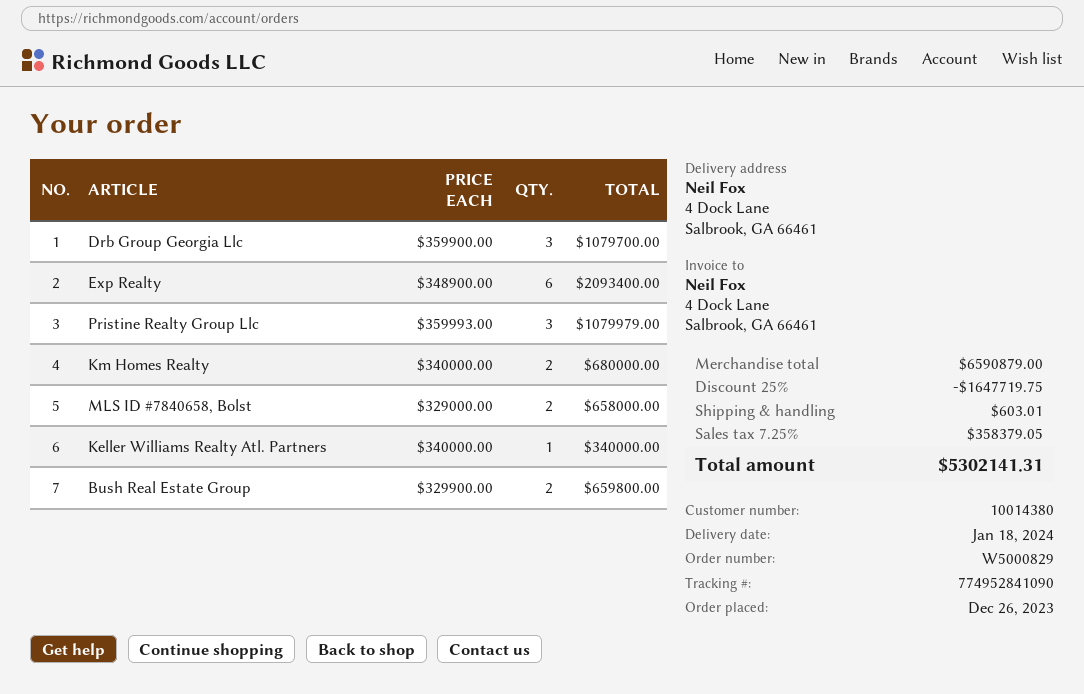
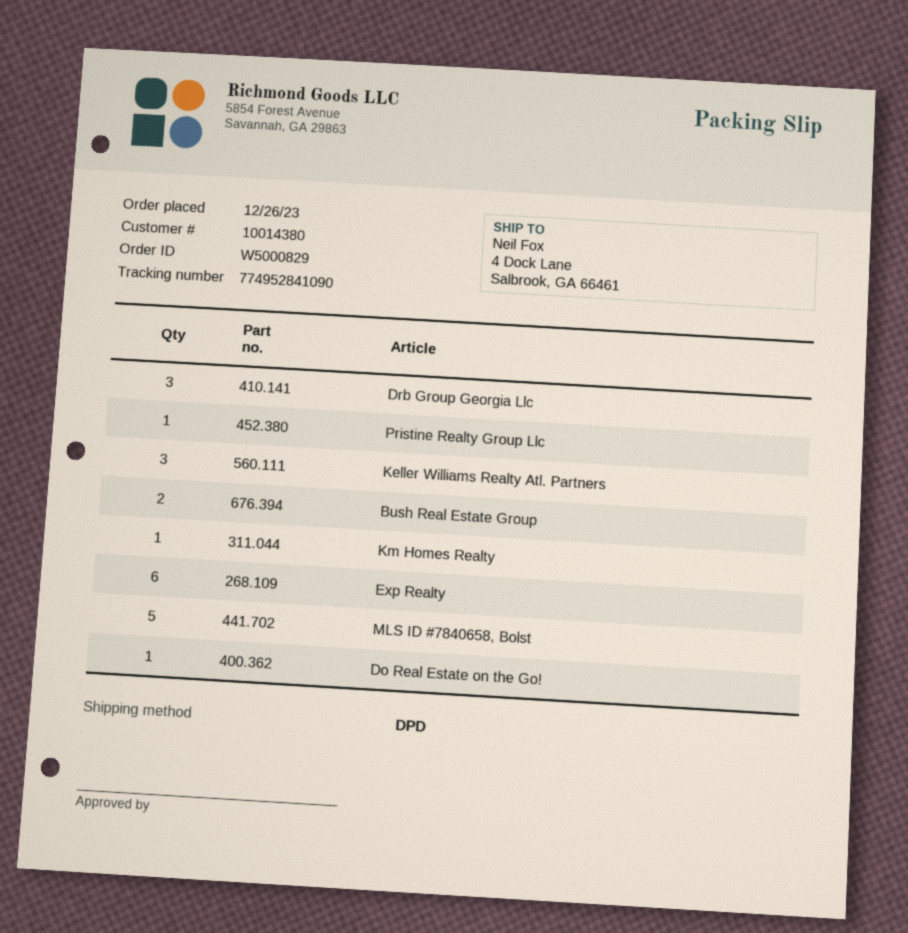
Pristine Realty Group Llc: 3 -> 1
Km Homes Realty: 2 -> 1
MLS ID #7840658, Bolst: 2 -> 5
Keller Williams Realty Atl. Partners: 1 -> 3
Do Real Estate on the Go!: none -> 1

